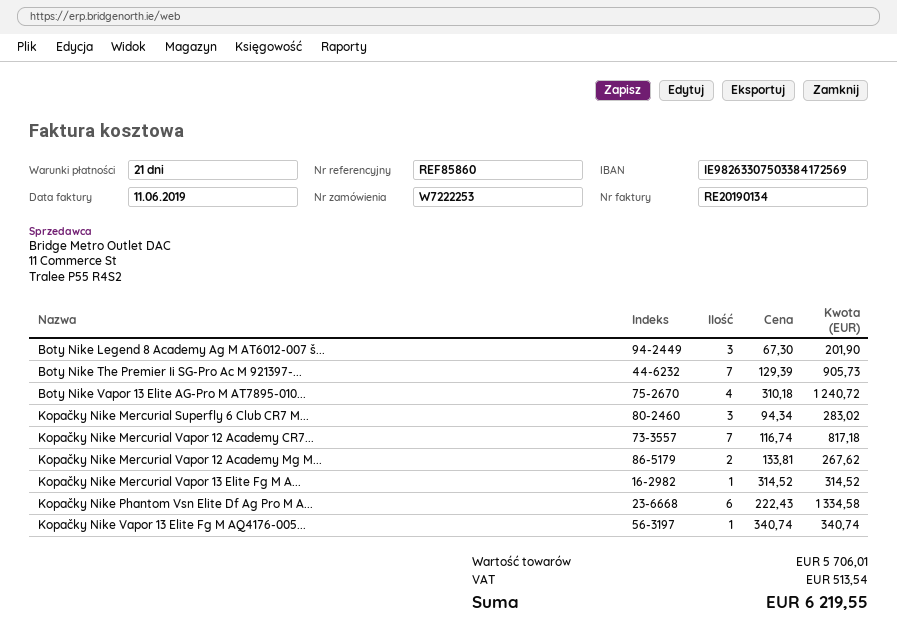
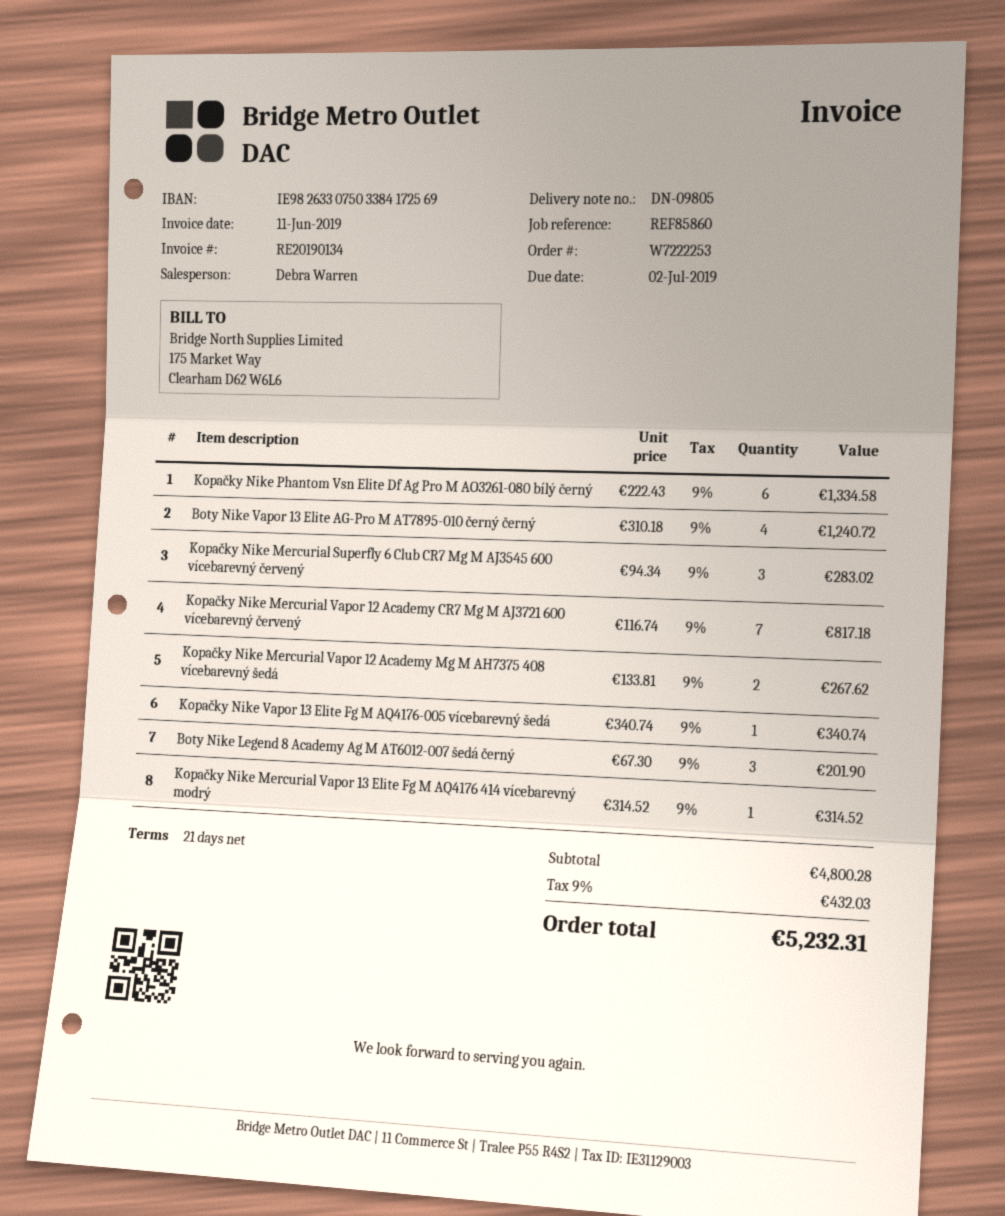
Boty Nike The Premier Ii SG-Pro Ac M 921397-...: 7 x 129.39 = 905.73 -> none
subtotal: 5706.01 -> 4800.28
tax: 513.54 -> 432.03
total: 6219.55 -> 5232.31

